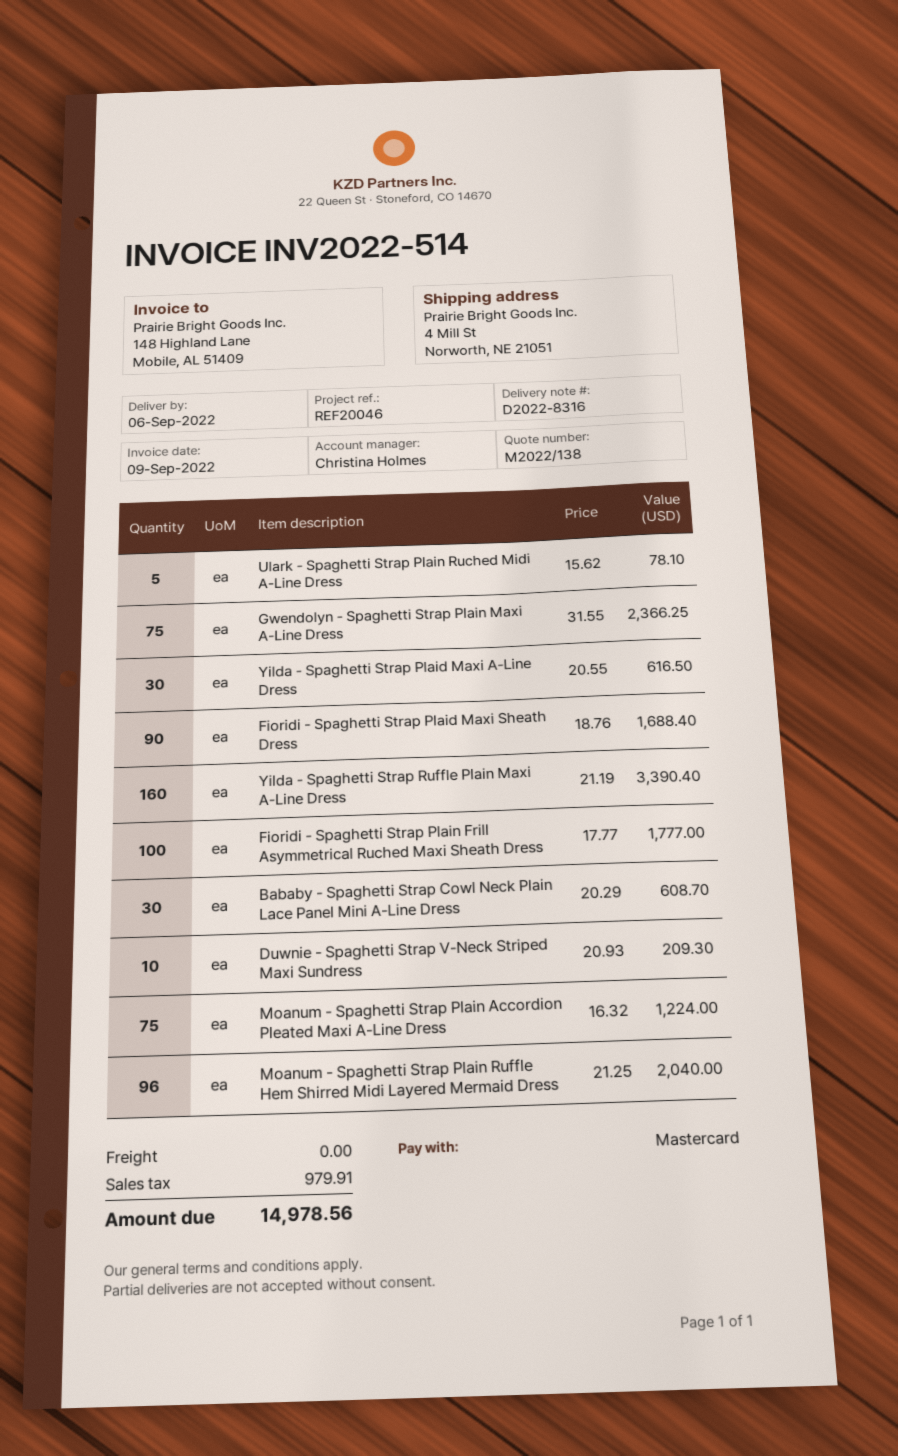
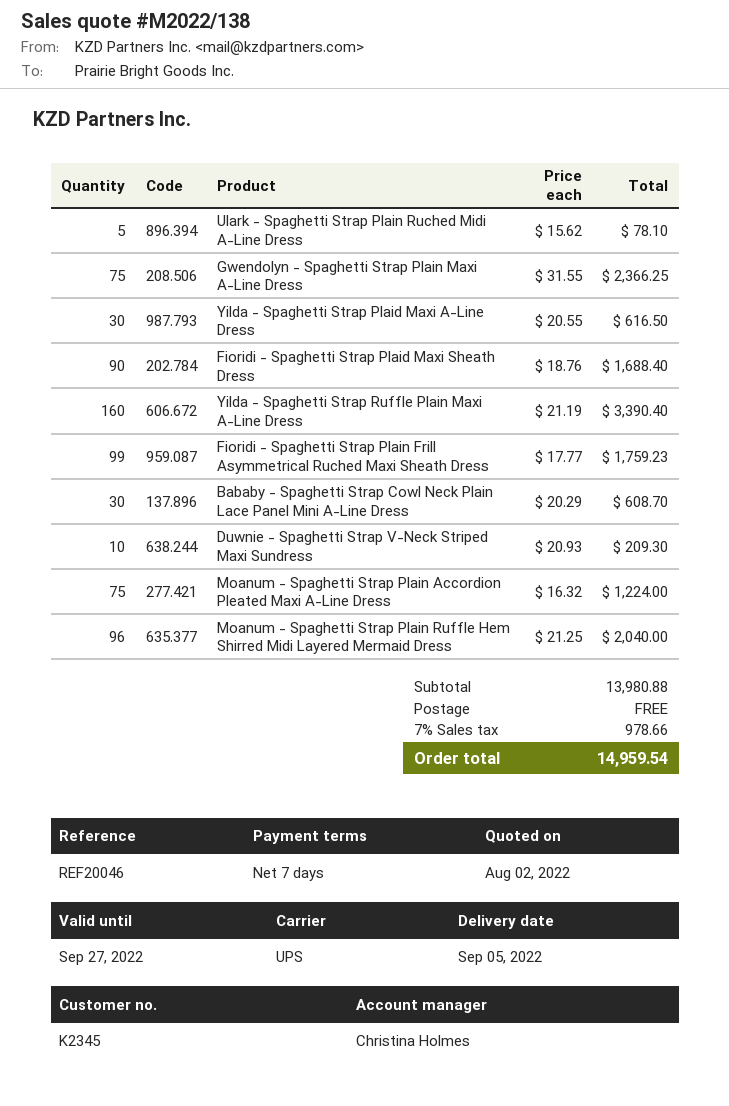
delivery date: 2022-09-06 -> 2022-09-05
Fioridi - Spaghetti Strap Plain Frill Asymmetrical Ruched Maxi Sheath Dress: 100 x 17.77 = 1777.00 -> 99 x 17.77 = 1759.23
tax: 979.91 -> 978.66
total: 14978.56 -> 14959.54

